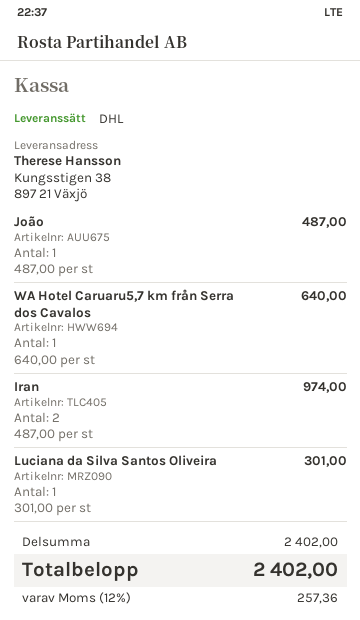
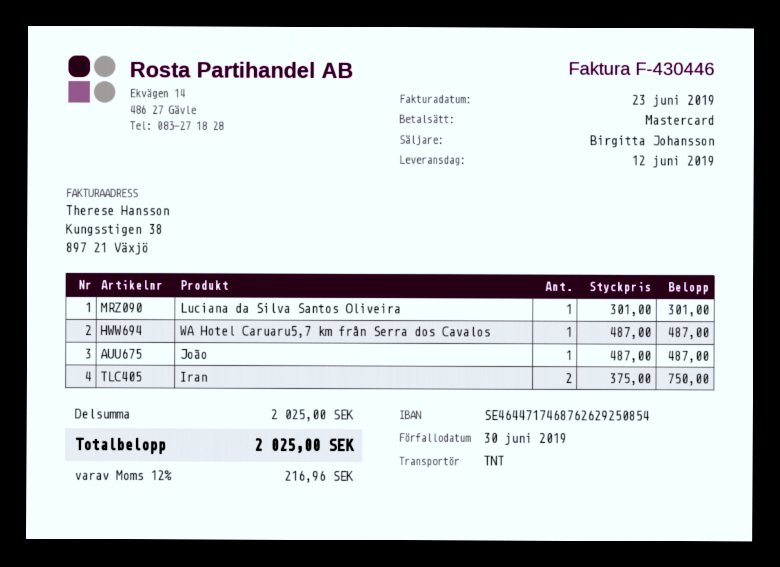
shipping method: DHL -> TNT
WA Hotel Caruaru5,7 km från Serra dos Cavalos: 1 x 640.00 = 640.00 -> 1 x 487.00 = 487.00
Iran: 2 x 487.00 = 974.00 -> 2 x 375.00 = 750.00
subtotal: 2402.00 -> 2025.00
tax: 12% = 257.36 -> 12% = 216.96
total: 2402.00 -> 2025.00

